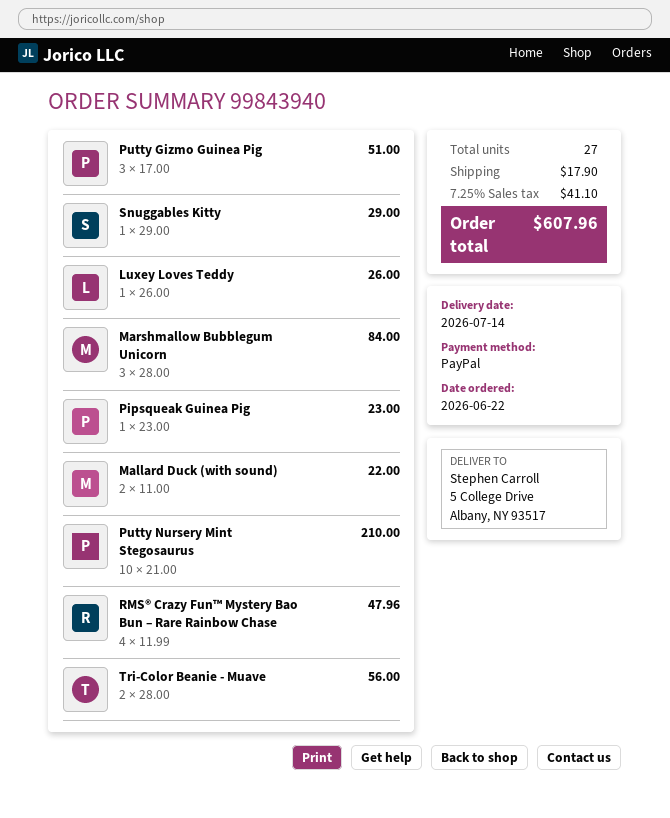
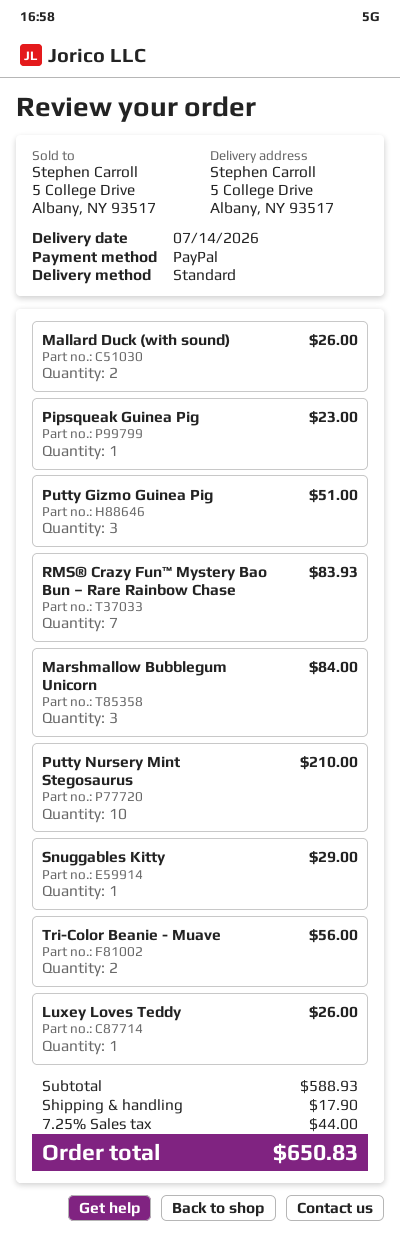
Mallard Duck (with sound): 2 for 22.00 -> 2 for 26.00
RMS® Crazy Fun™ Mystery Bao Bun – Rare Rainbow Chase: 4 for 47.96 -> 7 for 83.93
tax: 7.25% = 41.10 -> 7.25% = 44.00
total: 607.96 -> 650.83

